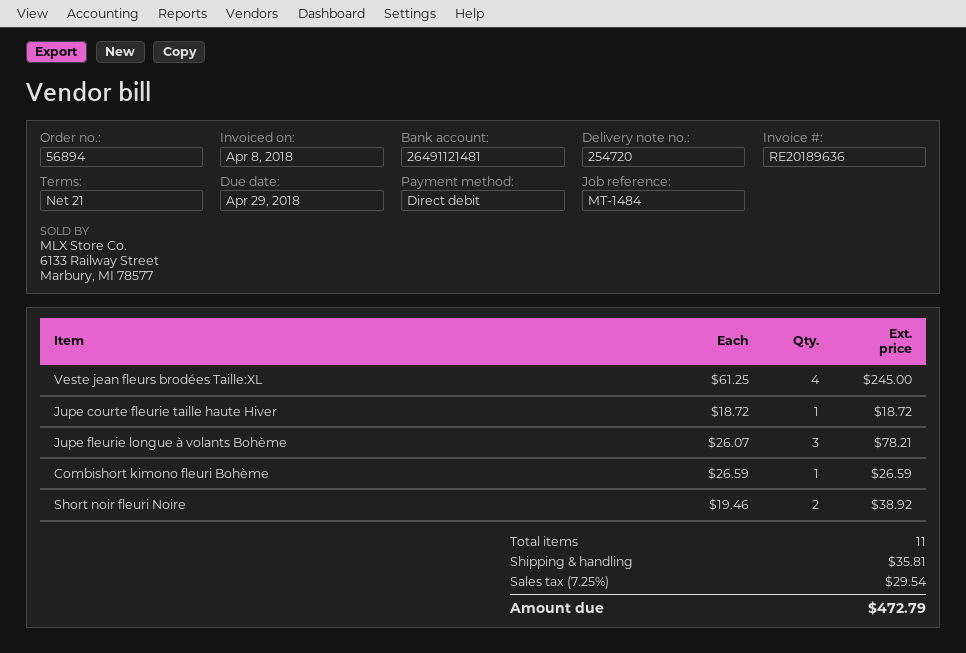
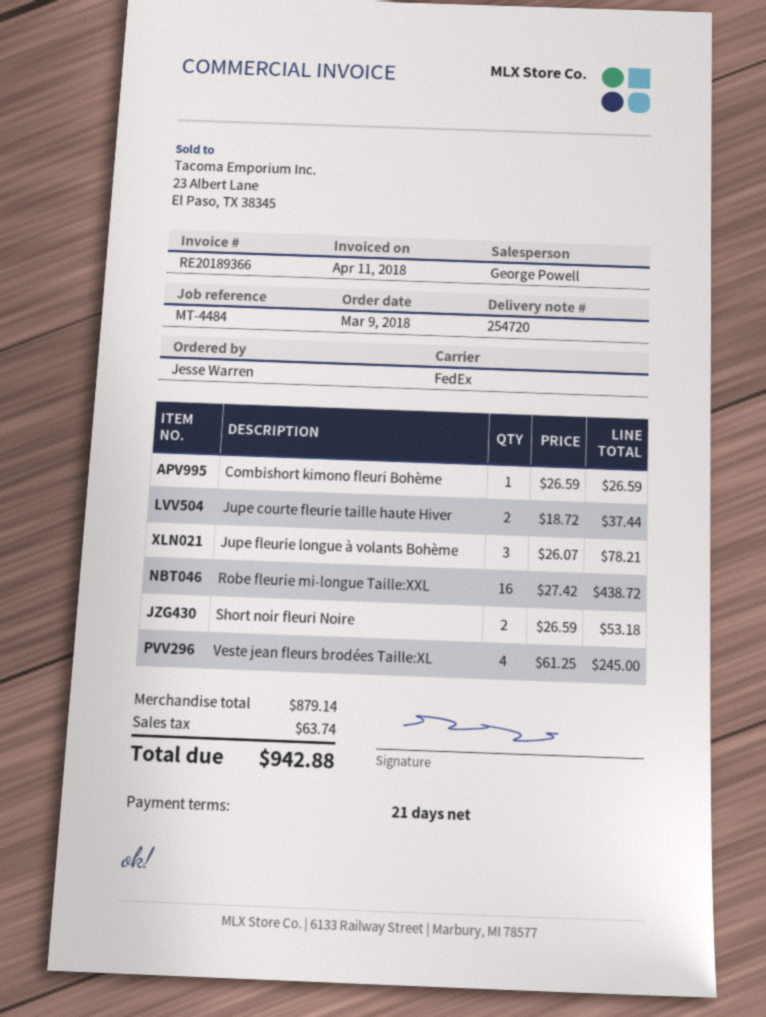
invoice number: RE20189636 -> RE20189366
invoice date: 2018-04-08 -> 2018-04-11
reference: MT-1484 -> MT-4484
Jupe courte fleurie taille haute Hiver: 1 x 18.72 = 18.72 -> 2 x 18.72 = 37.44
Short noir fleuri Noire: 2 x 19.46 = 38.92 -> 2 x 26.59 = 53.18
Robe fleurie mi-longue Taille:XXL: none -> 16 x 27.42 = 438.72
shipping: 35.81 -> none
tax: 29.54 -> 63.74
total: 472.79 -> 942.88

